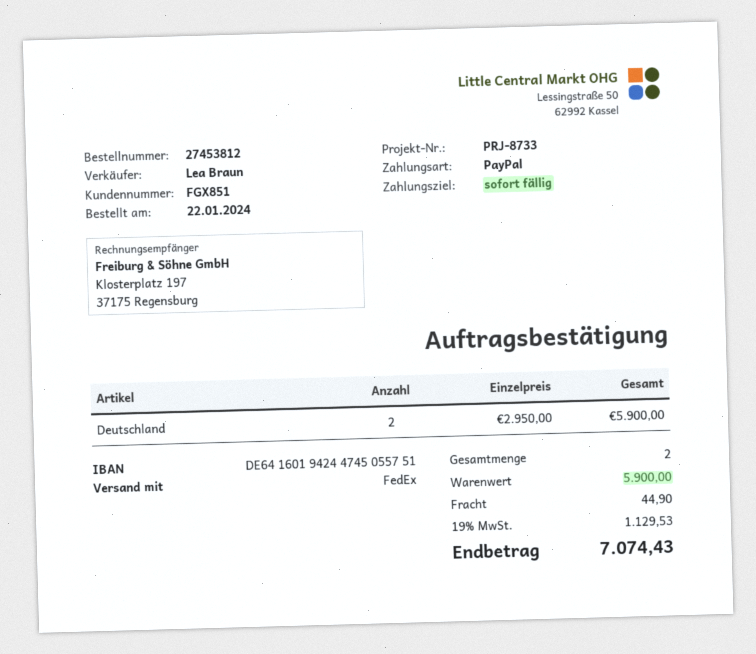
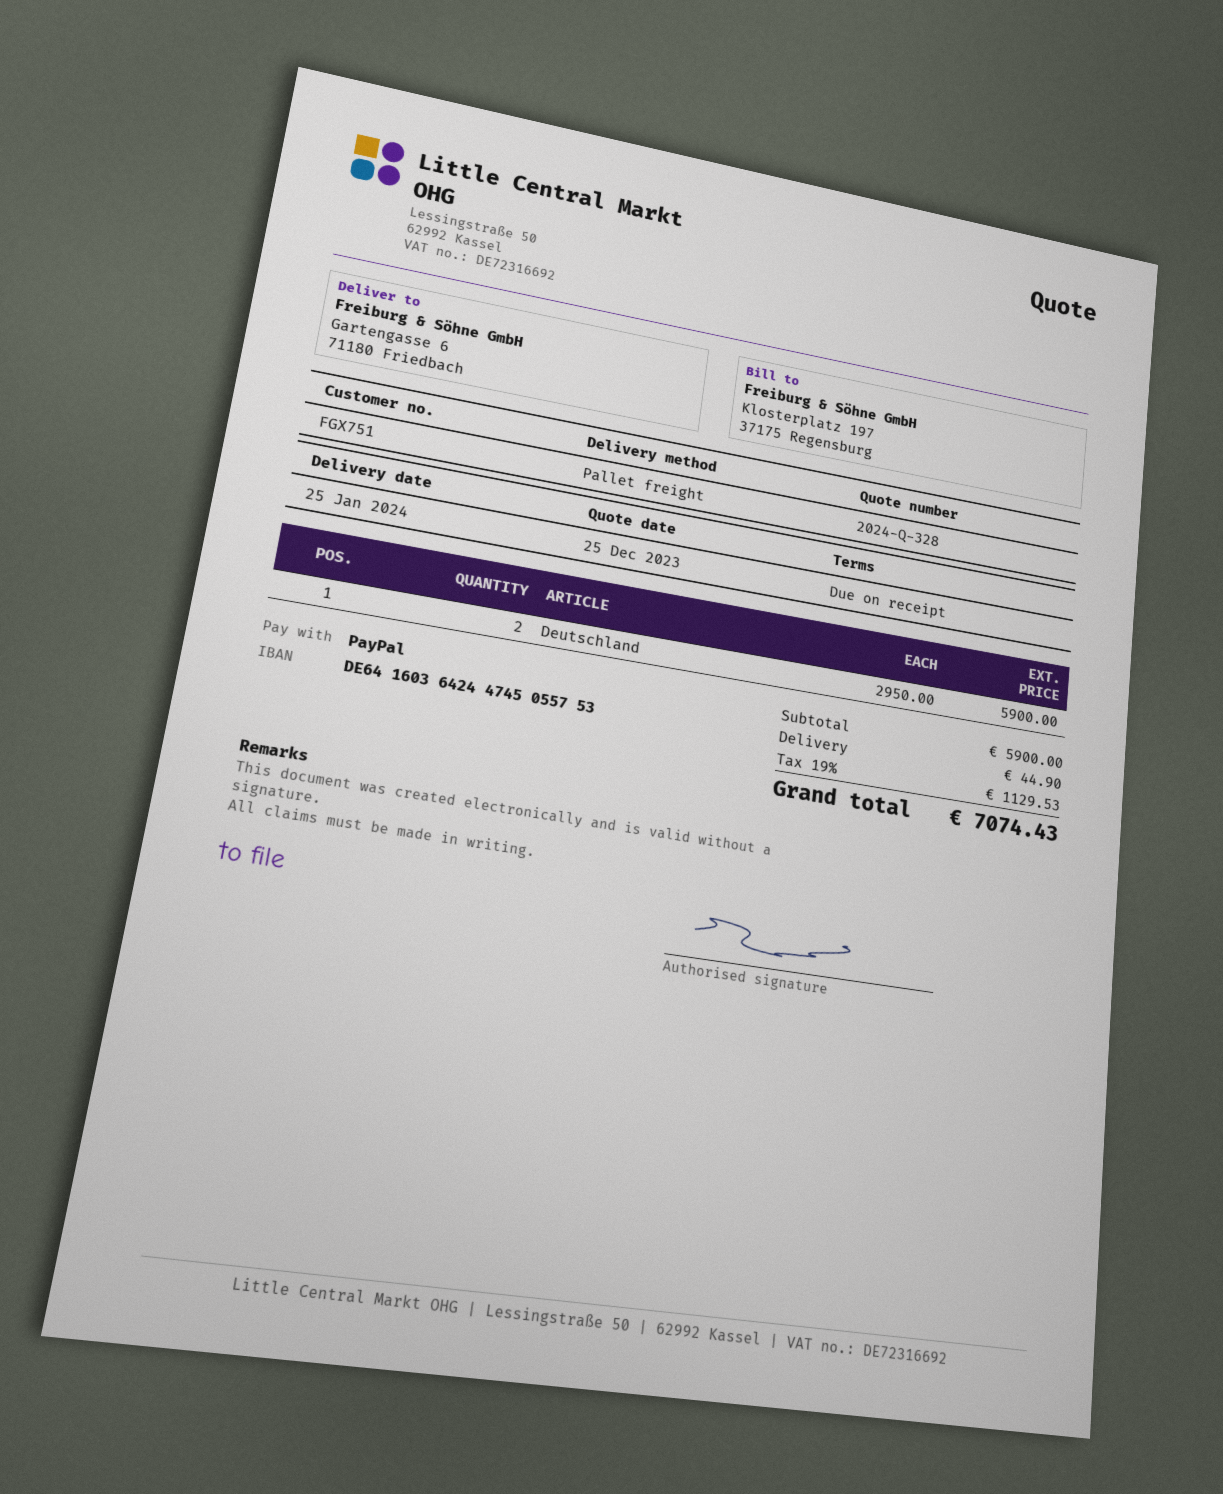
customer number: FGX851 -> FGX751
bank account: DE64160194244745055751 -> DE64160364244745055753
shipping method: FedEx -> pallet freight

